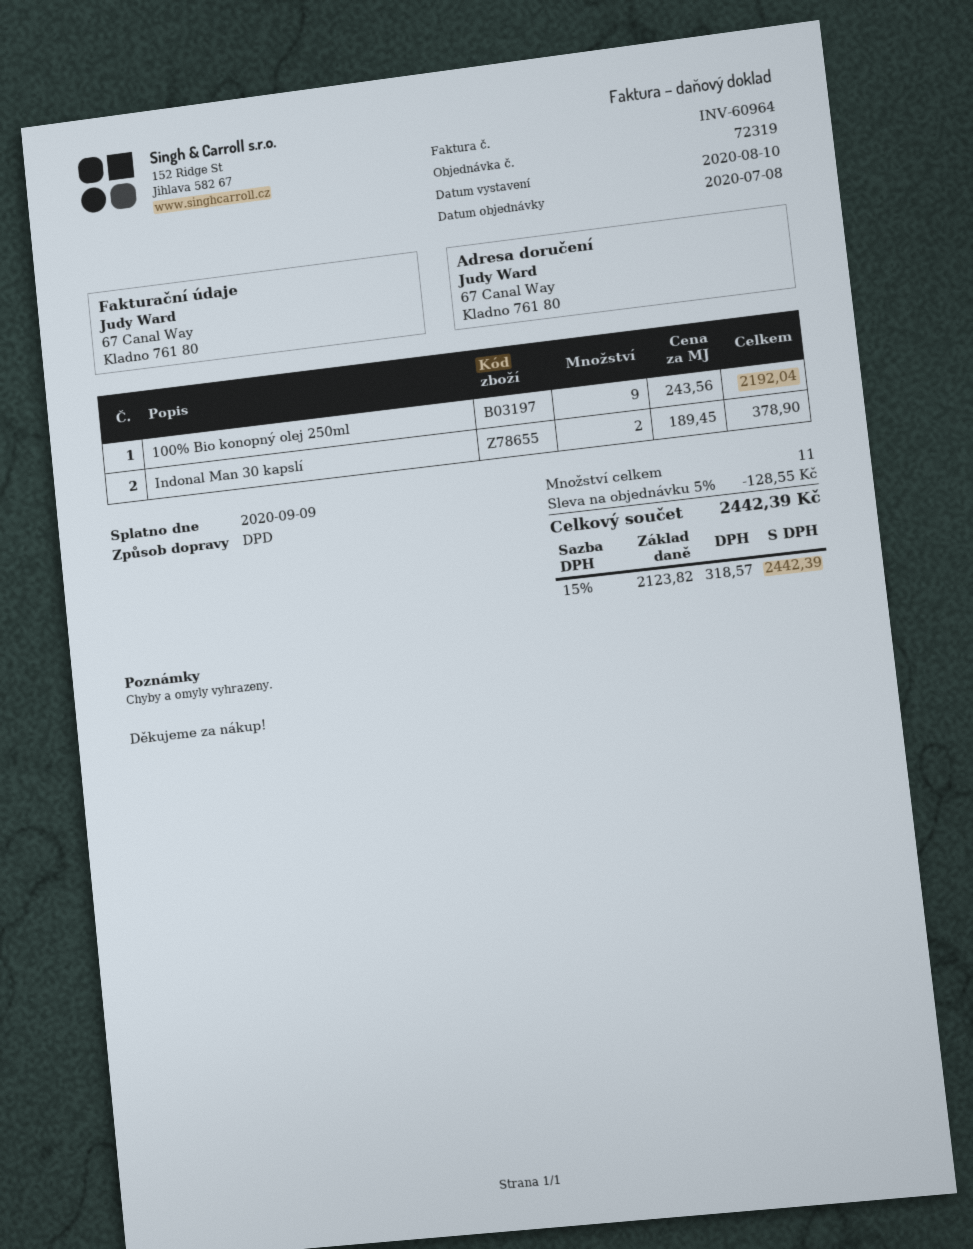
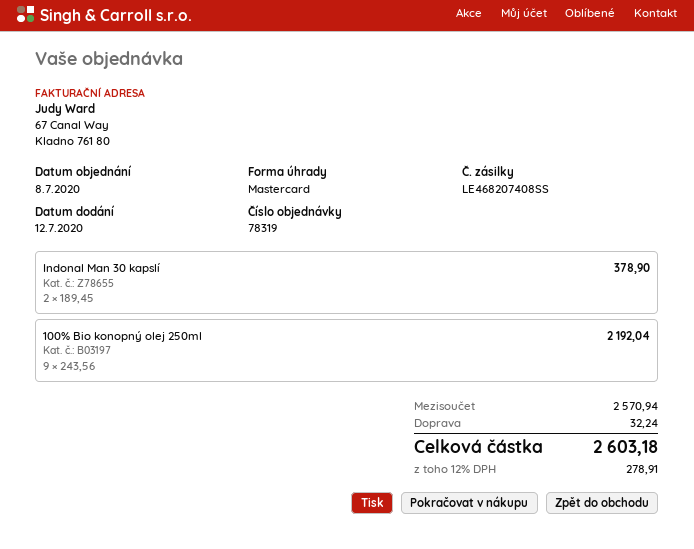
order number: 72319 -> 78319
discount: 5% = 128.55 -> none
shipping: none -> 32.24
tax: 15% = 318.57 -> 12% = 278.91
total: 2442.39 -> 2603.18

